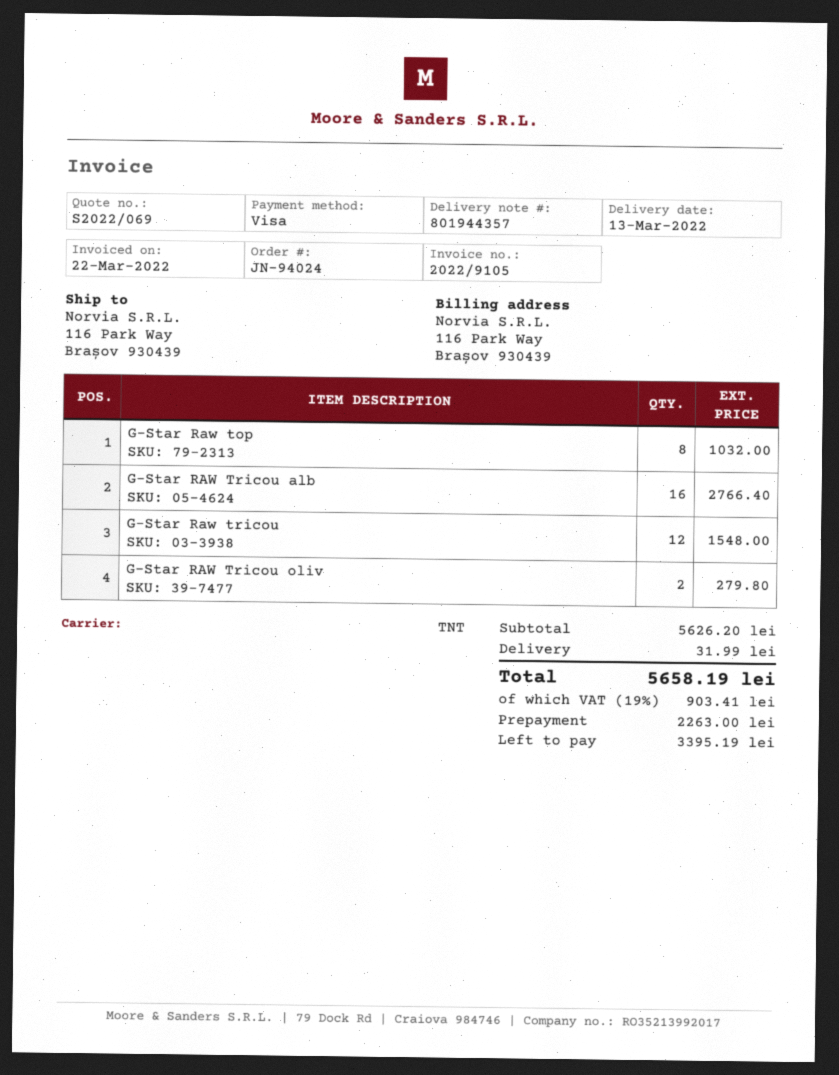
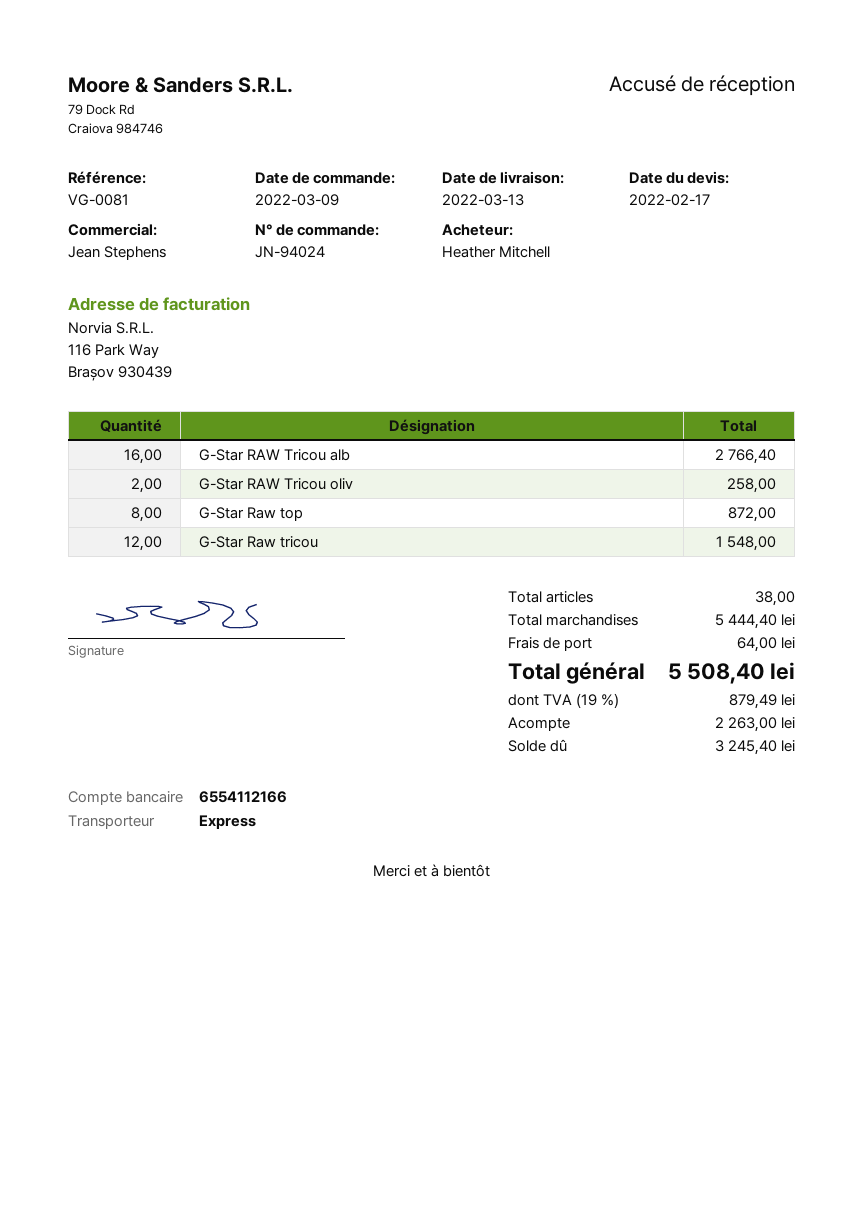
shipping method: TNT -> express
G-Star Raw top: 8 for 1032.00 -> 8 for 872.00
G-Star RAW Tricou oliv: 2 for 279.80 -> 2 for 258.00
subtotal: 5626.20 -> 5444.40
shipping: 31.99 -> 64.00
tax: 19% = 903.41 -> 19% = 879.49
total: 5658.19 -> 5508.40
balance: 3395.19 -> 3245.40

